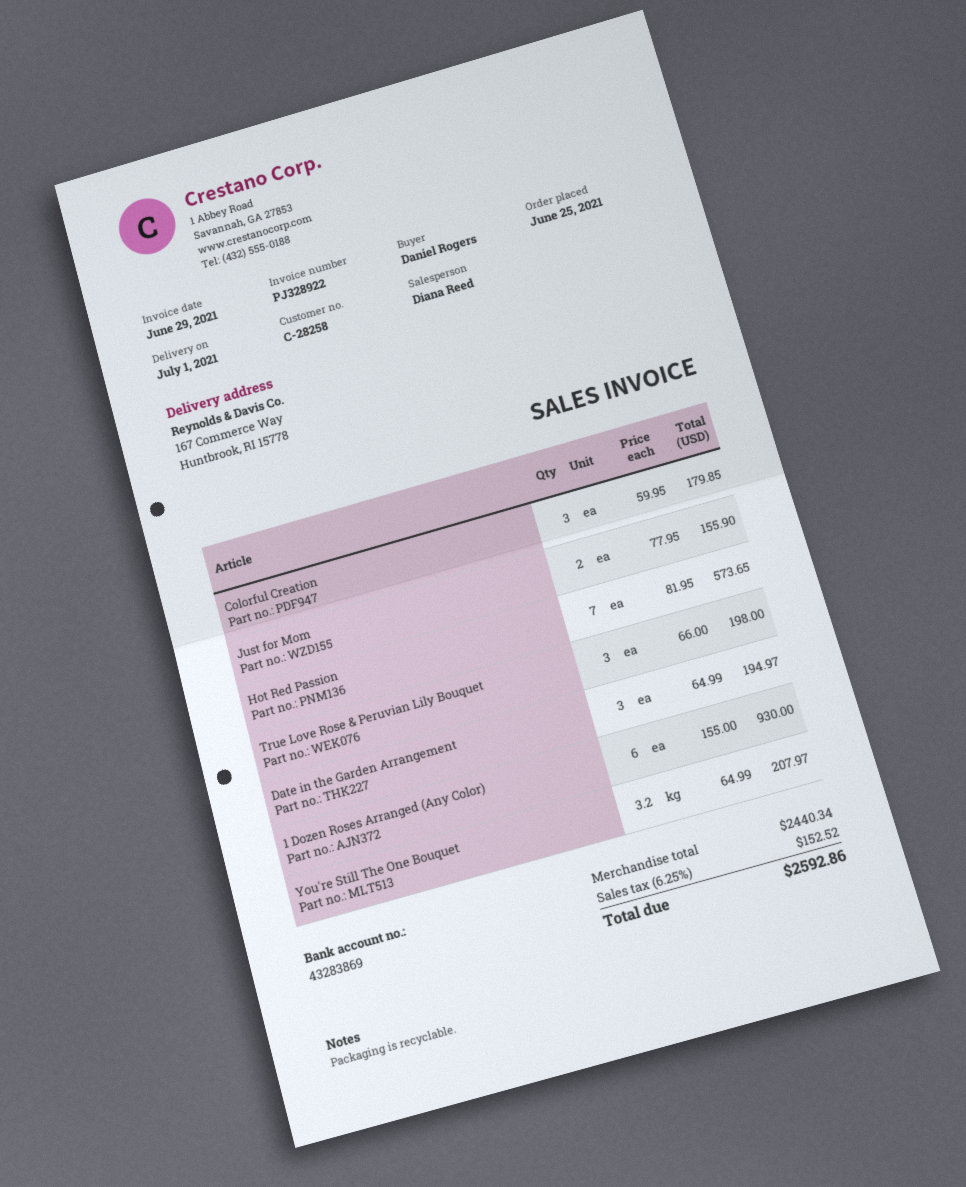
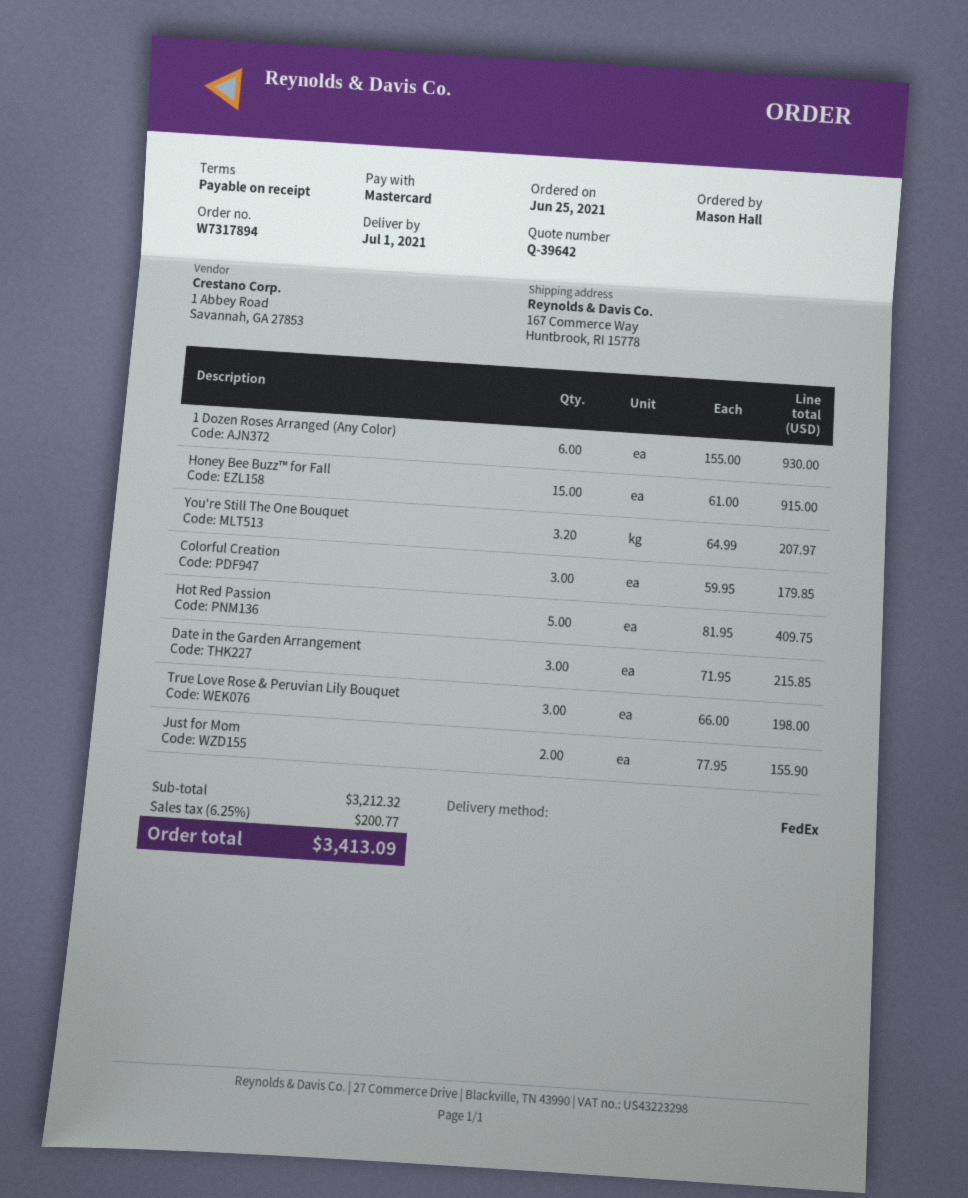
ordered by: Daniel Rogers -> Mason Hall
Hot Red Passion: 7 x 81.95 = 573.65 -> 5 x 81.95 = 409.75
Date in the Garden Arrangement: 3 x 64.99 = 194.97 -> 3 x 71.95 = 215.85
Honey Bee Buzz™ for Fall: none -> 15 x 61.00 = 915.00
subtotal: 2440.34 -> 3212.32
tax: 6.25% = 152.52 -> 6.25% = 200.77
total: 2592.86 -> 3413.09

